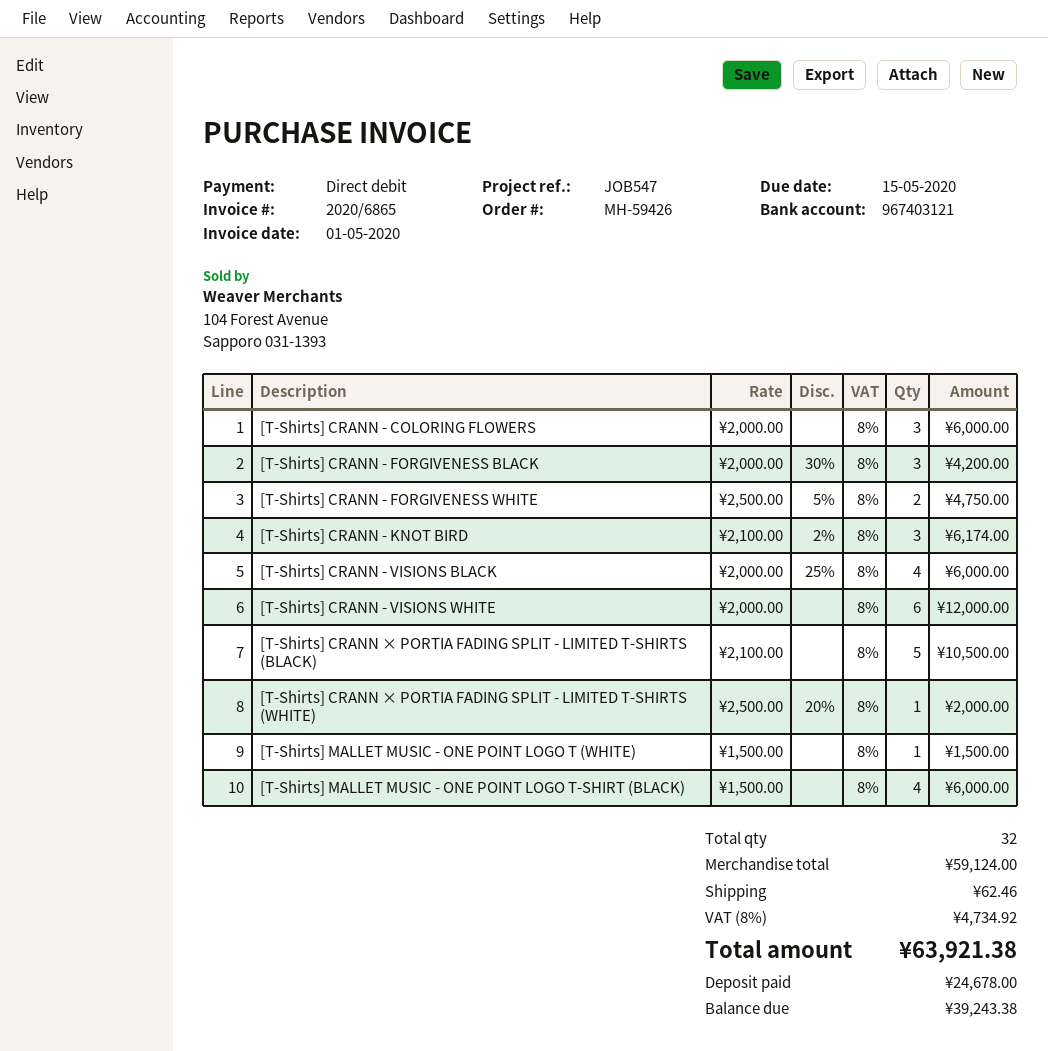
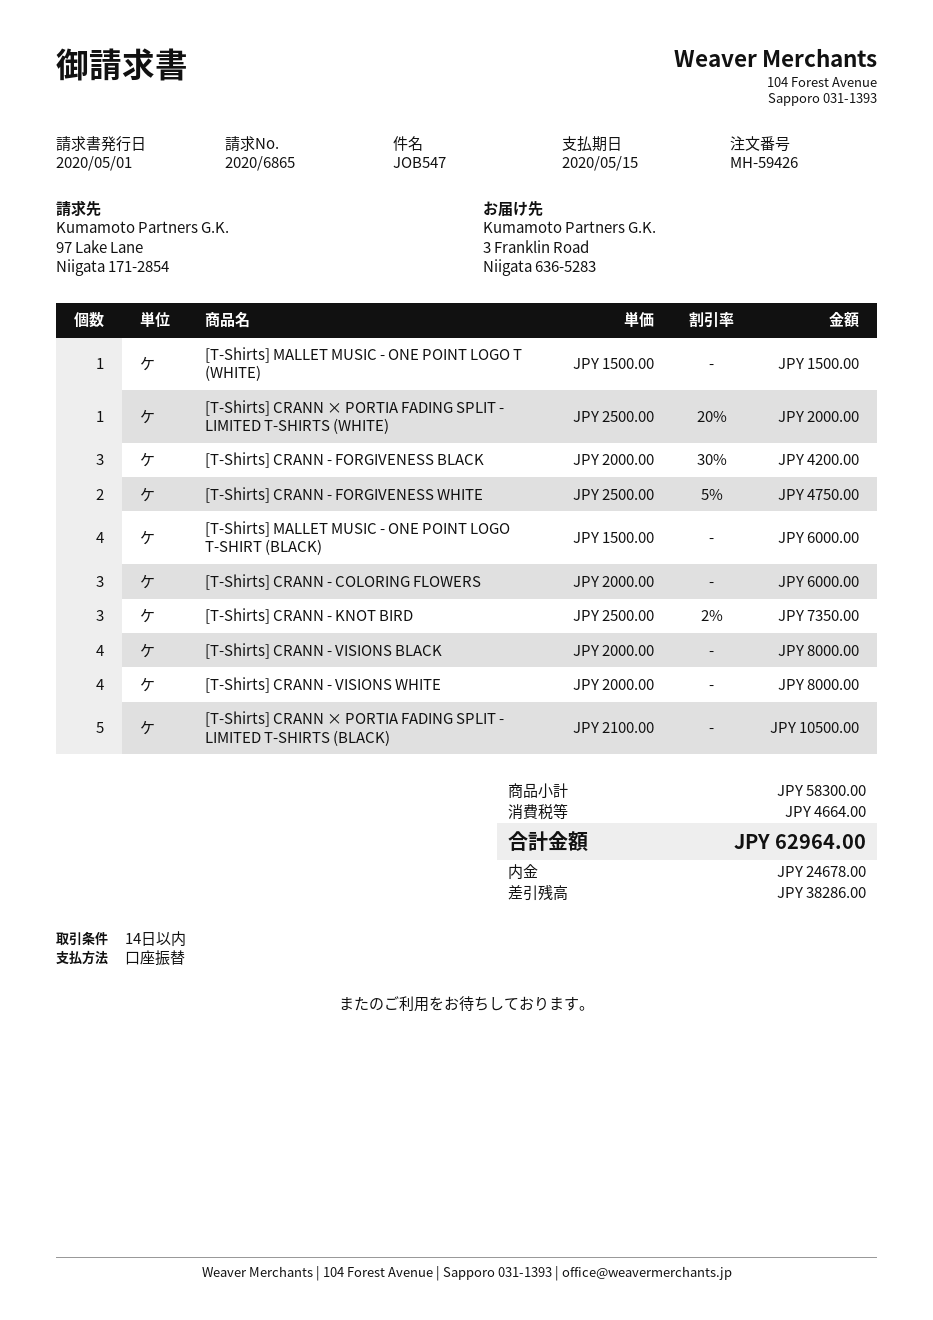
[T-Shirts] CRANN - KNOT BIRD: 3 x 2100.00 - 2% = 6174.00 -> 3 x 2500.00 - 2% = 7350.00
[T-Shirts] CRANN - VISIONS BLACK: 4 x 2000.00 - 25% = 6000.00 -> 4 x 2000.00 = 8000.00
[T-Shirts] CRANN - VISIONS WHITE: 6 x 2000.00 = 12000.00 -> 4 x 2000.00 = 8000.00
subtotal: 59124.00 -> 58300.00
shipping: 62.46 -> none
tax: 4734.92 -> 4664.00
total: 63921.38 -> 62964.00
balance: 39243.38 -> 38286.00

